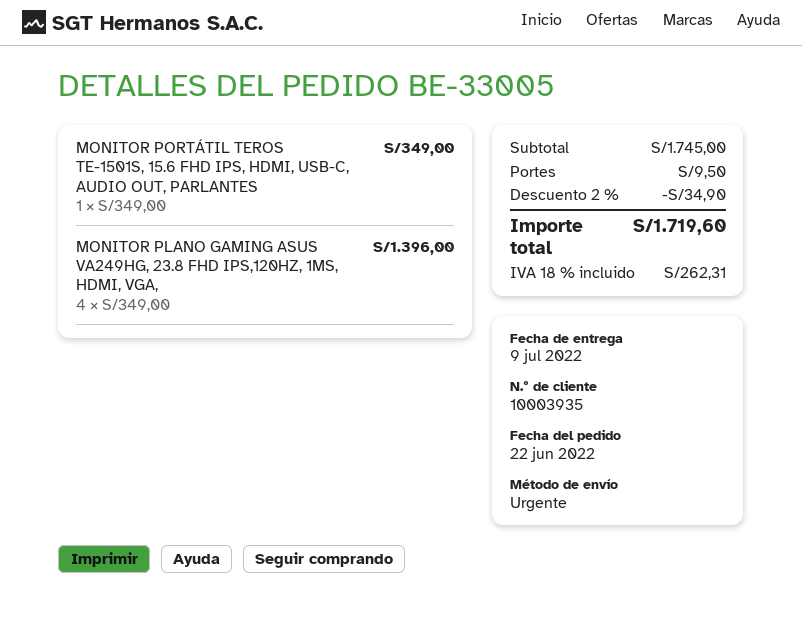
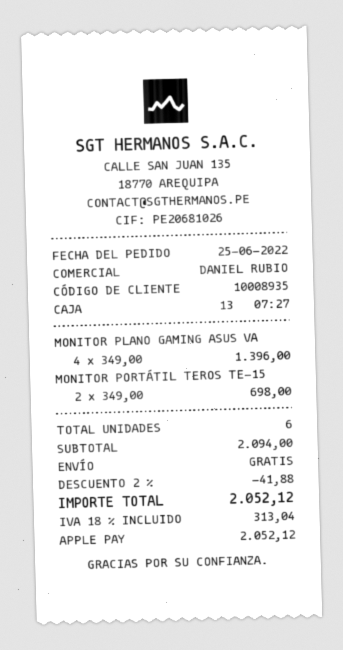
order date: 2022-06-22 -> 2022-06-25
customer number: 10003935 -> 10008935
MONITOR PORTÁTIL TEROS TE-1501S, 15.6 FHD IPS, HDMI, USB-C, AUDIO OUT, PARLANTES: 1 x 349.00 = 349.00 -> 2 x 349.00 = 698.00
subtotal: 1745.00 -> 2094.00
discount: 2% = 34.90 -> 2% = 41.88
shipping: 9.50 -> 0.00
tax: 18% = 262.31 -> 18% = 313.04
total: 1719.60 -> 2052.12

